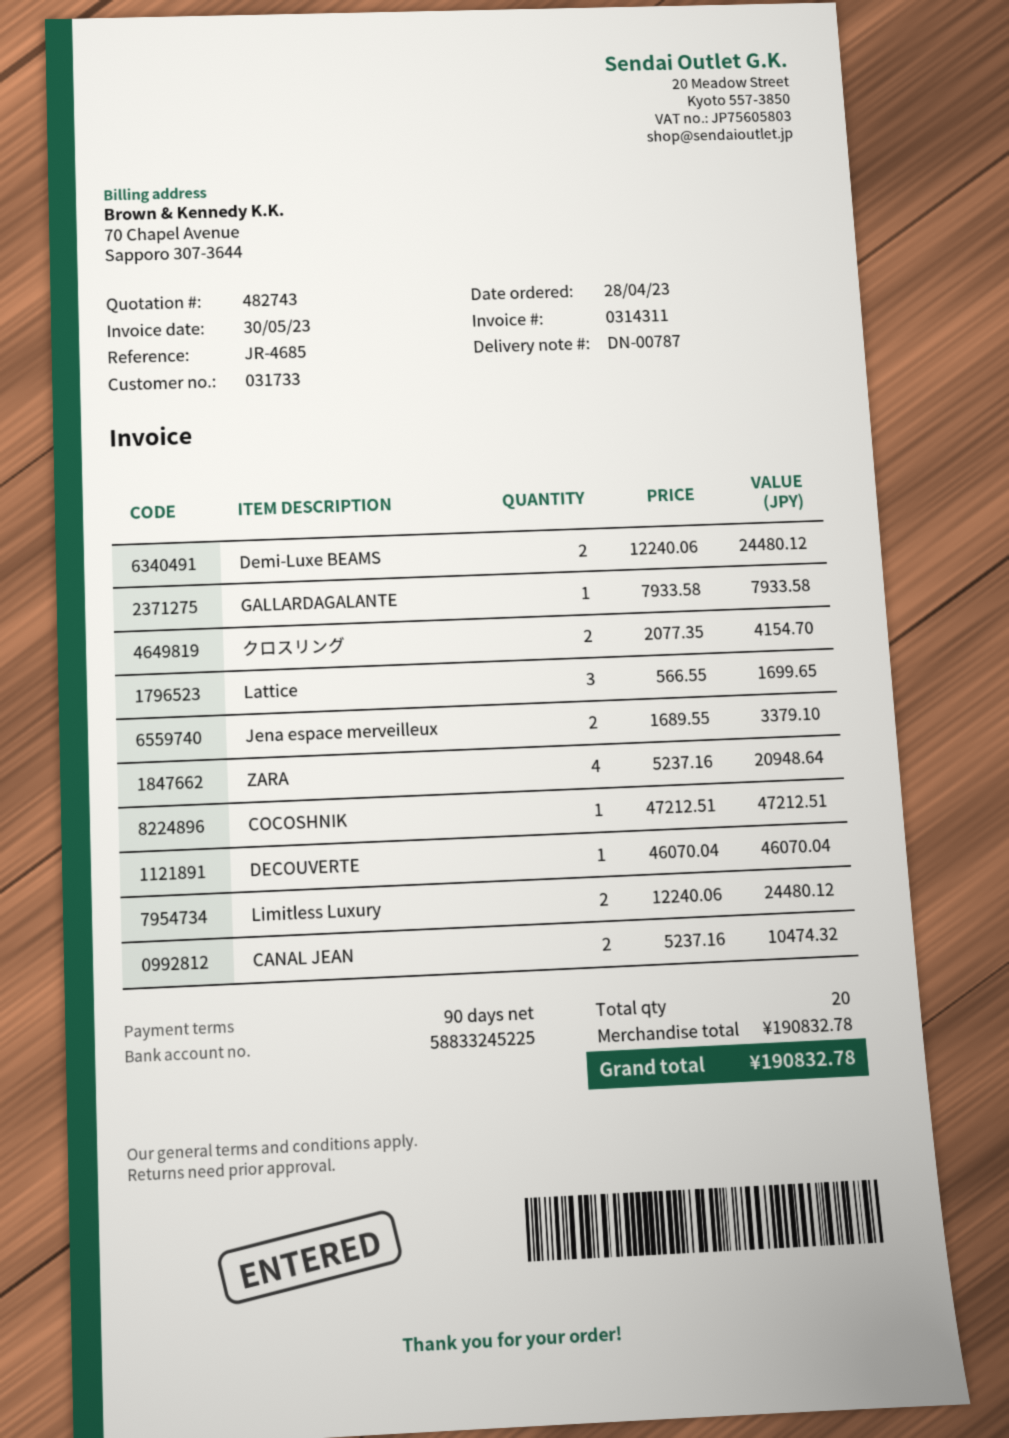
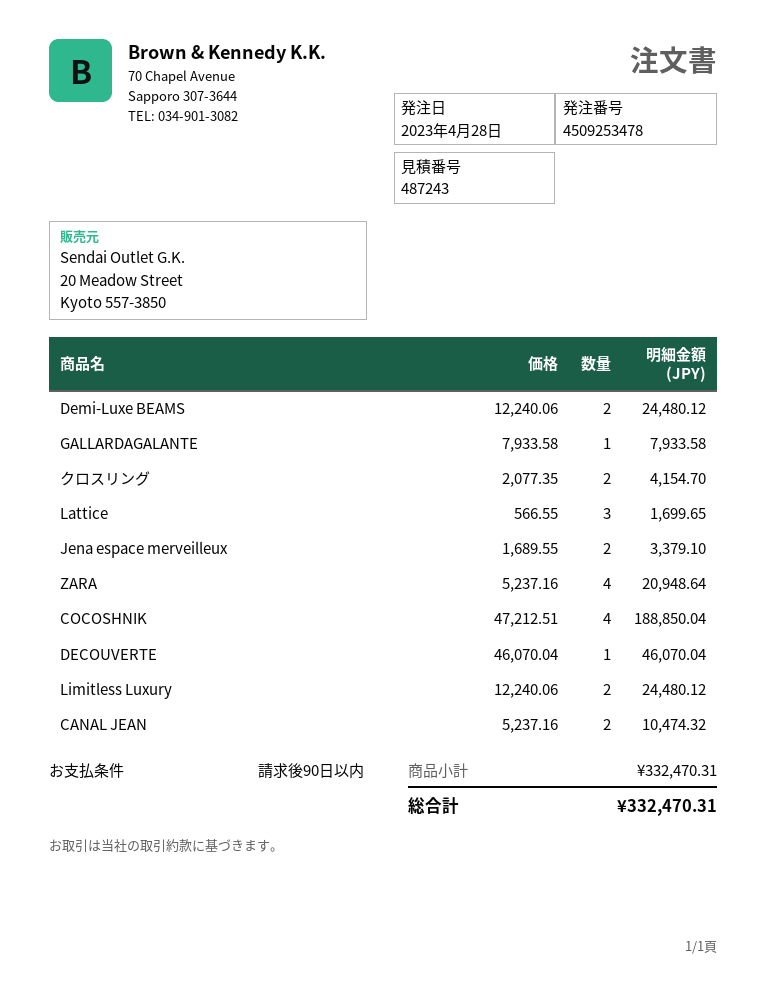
quote number: 482743 -> 487243
COCOSHNIK: 1 x 47212.51 = 47212.51 -> 4 x 47212.51 = 188850.04
subtotal: 190832.78 -> 332470.31
total: 190832.78 -> 332470.31

